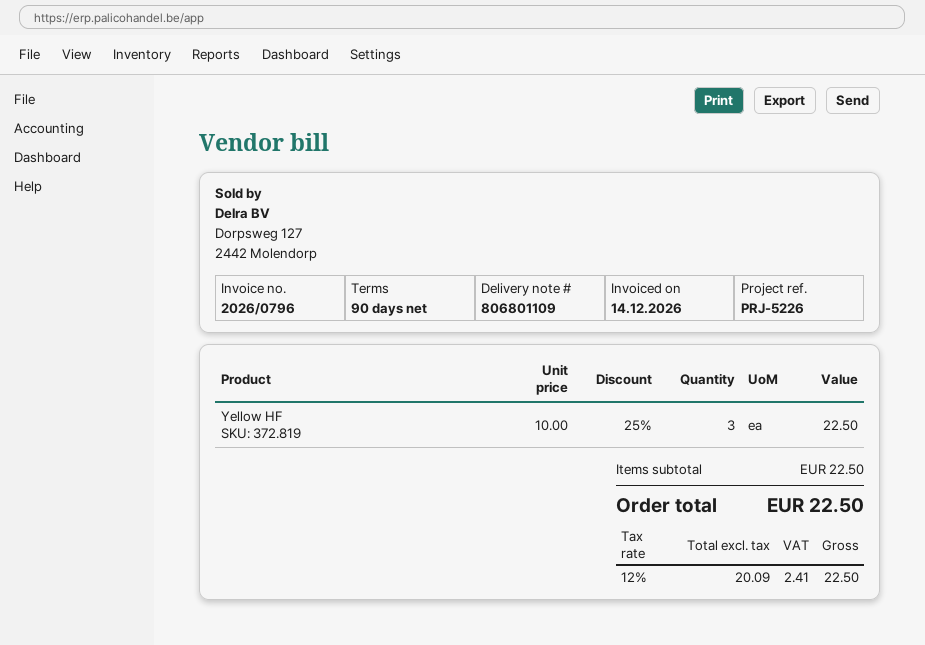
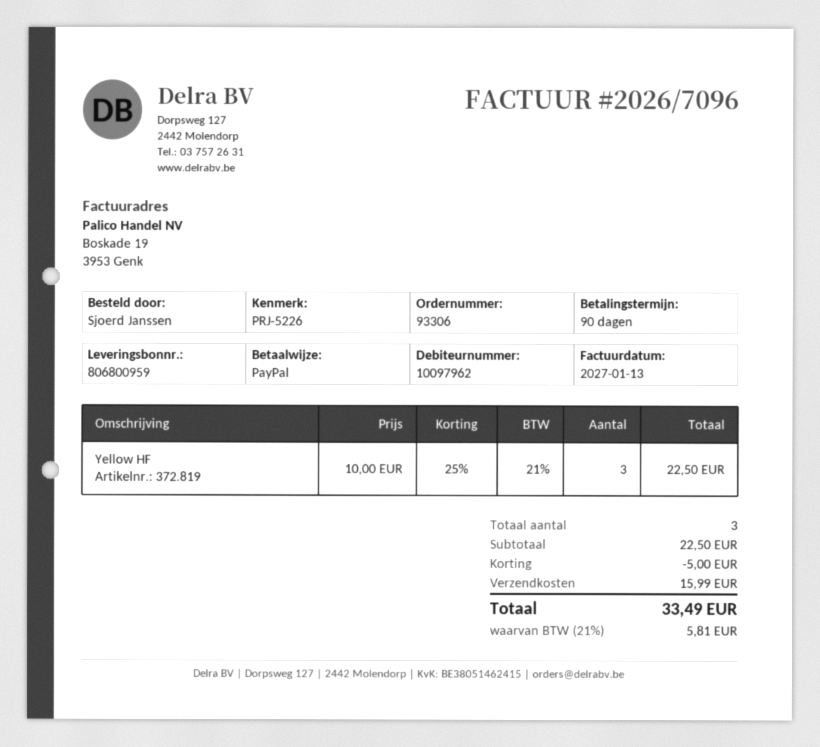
delivery note number: 806801109 -> 806800959
invoice number: 2026/0796 -> 2026/7096
invoice date: 2026-12-14 -> 2027-01-13
discount: none -> 5.00
shipping: none -> 15.99
tax: 12% = 2.41 -> 21% = 5.81
total: 22.50 -> 33.49

